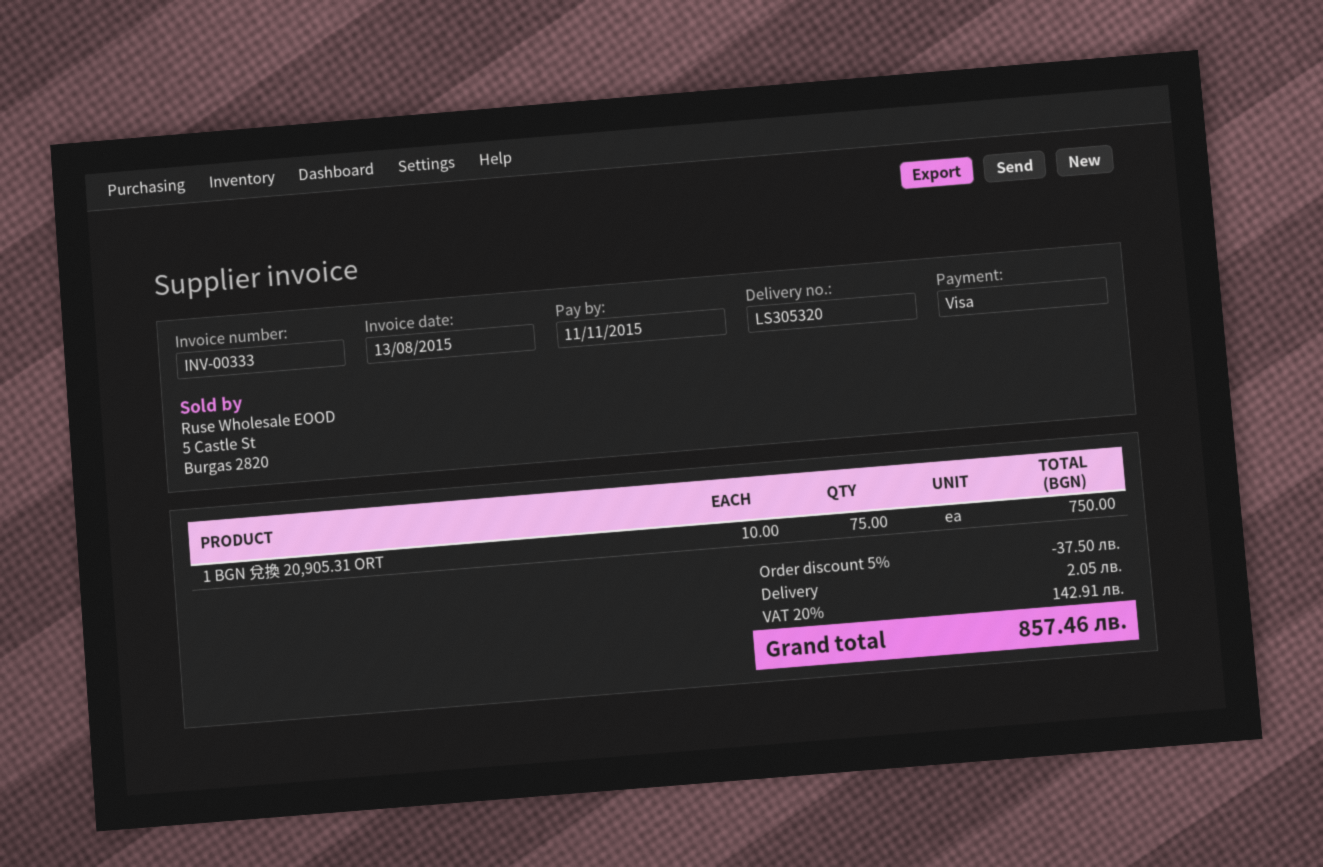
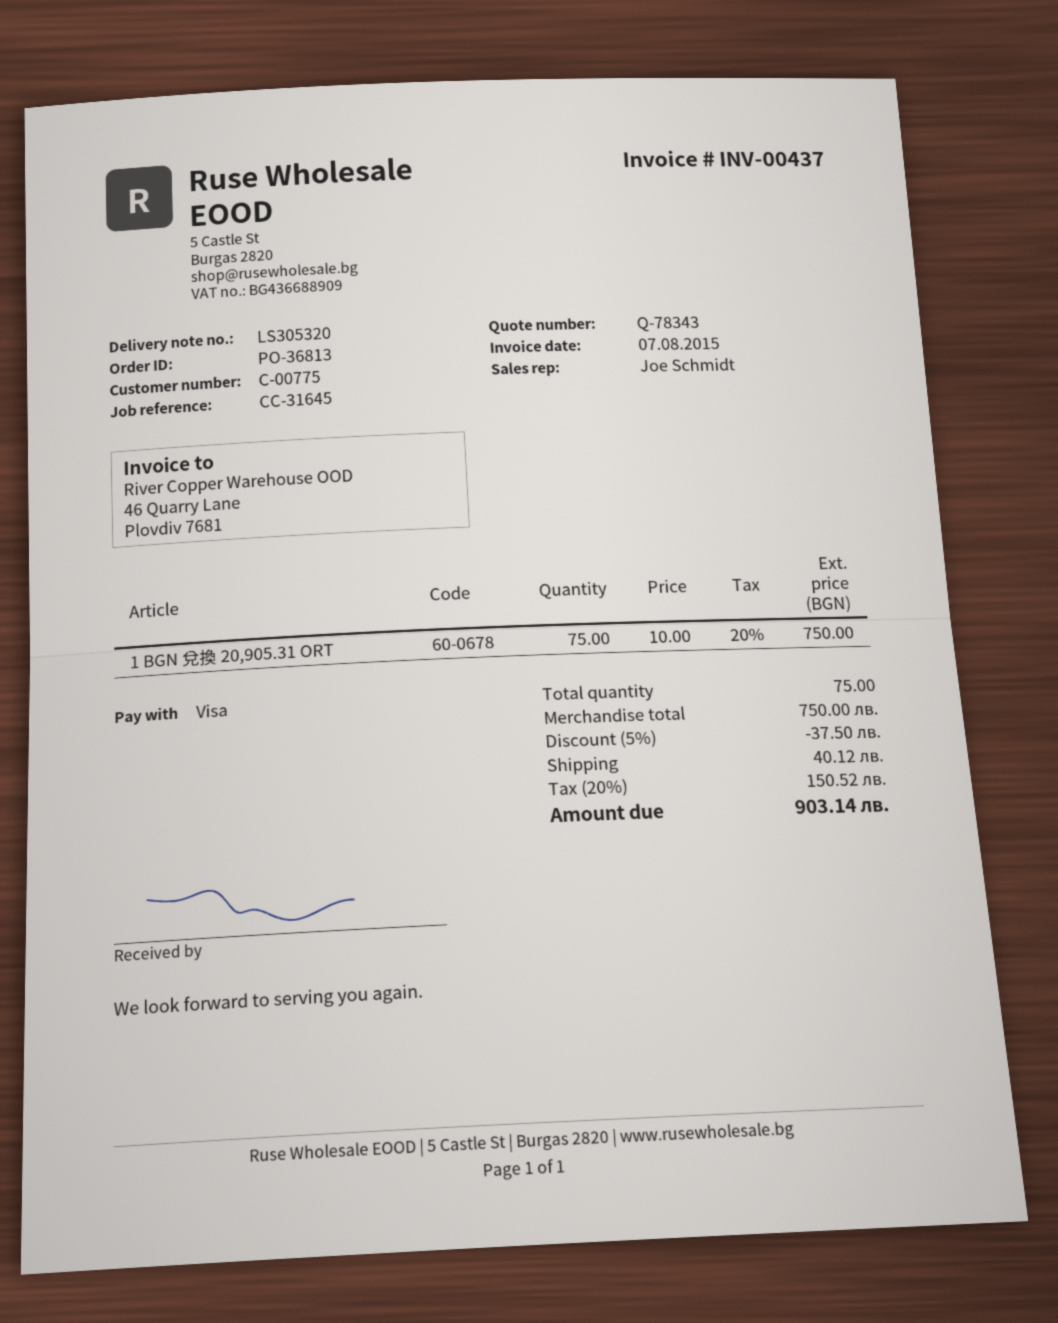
invoice number: INV-00333 -> INV-00437
invoice date: 2015-08-13 -> 2015-08-07
shipping: 2.05 -> 40.12
tax: 20% = 142.91 -> 20% = 150.52
total: 857.46 -> 903.14

